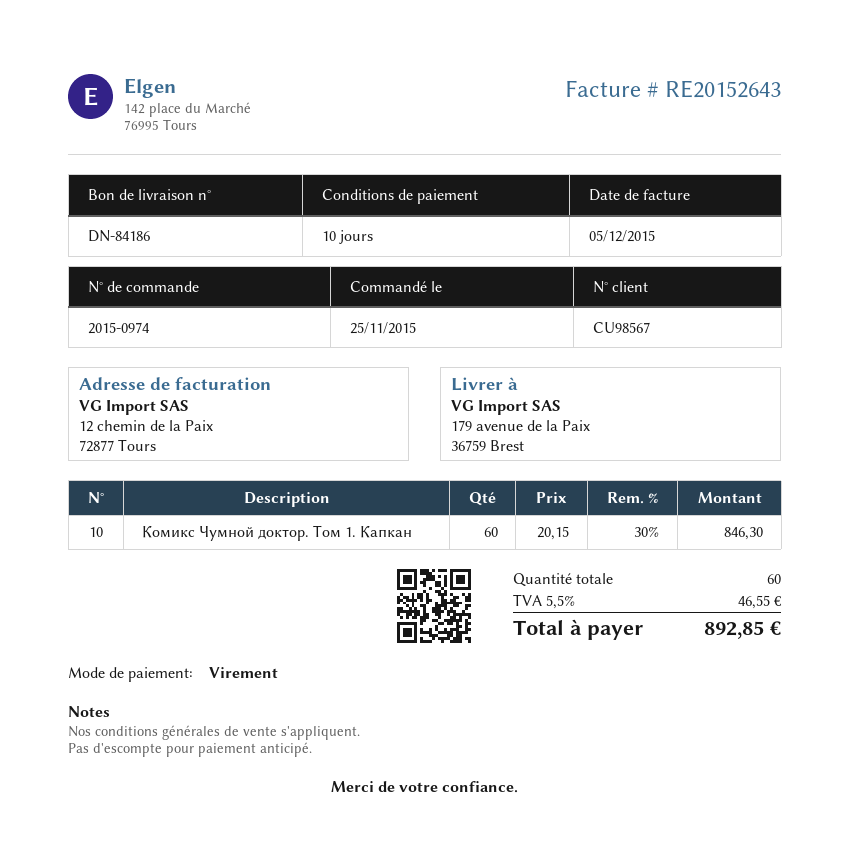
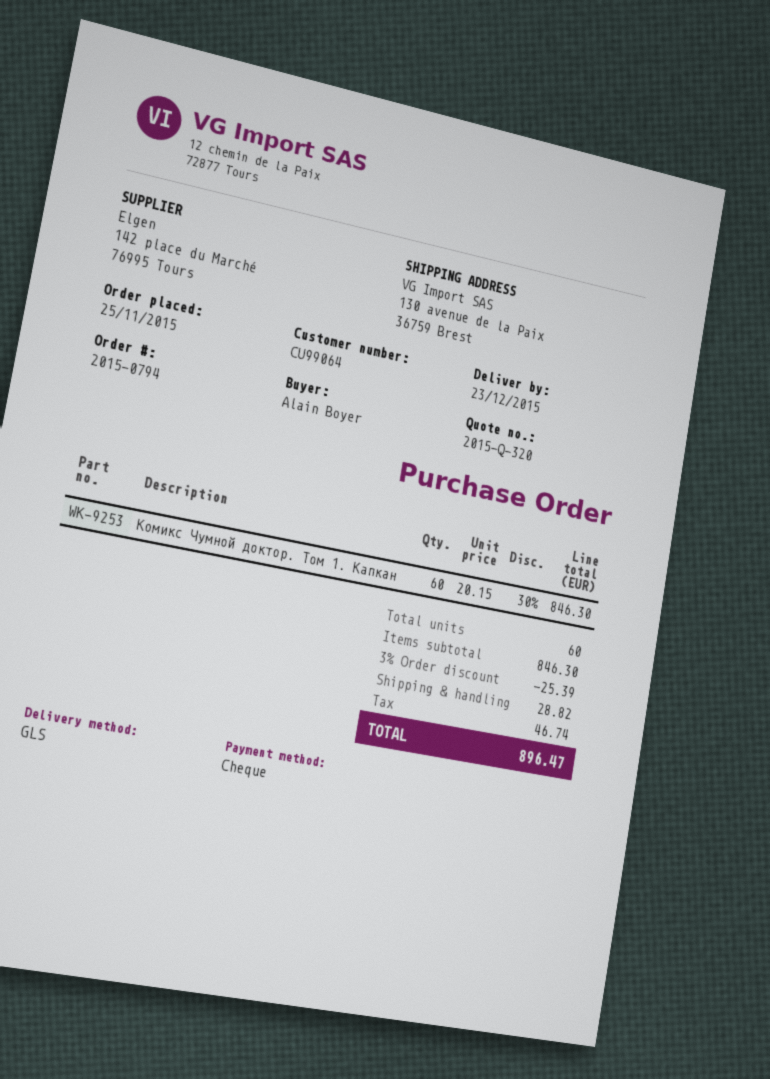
order number: 2015-0974 -> 2015-0794
customer number: CU98567 -> CU99064
payment method: bank transfer -> cheque
ship to: 179 avenue de la Paix, 36759 Brest -> 130 avenue de la Paix, 36759 Brest
discount: none -> 3% = 25.39
shipping: none -> 28.82
tax: 46.55 -> 46.74
total: 892.85 -> 896.47

